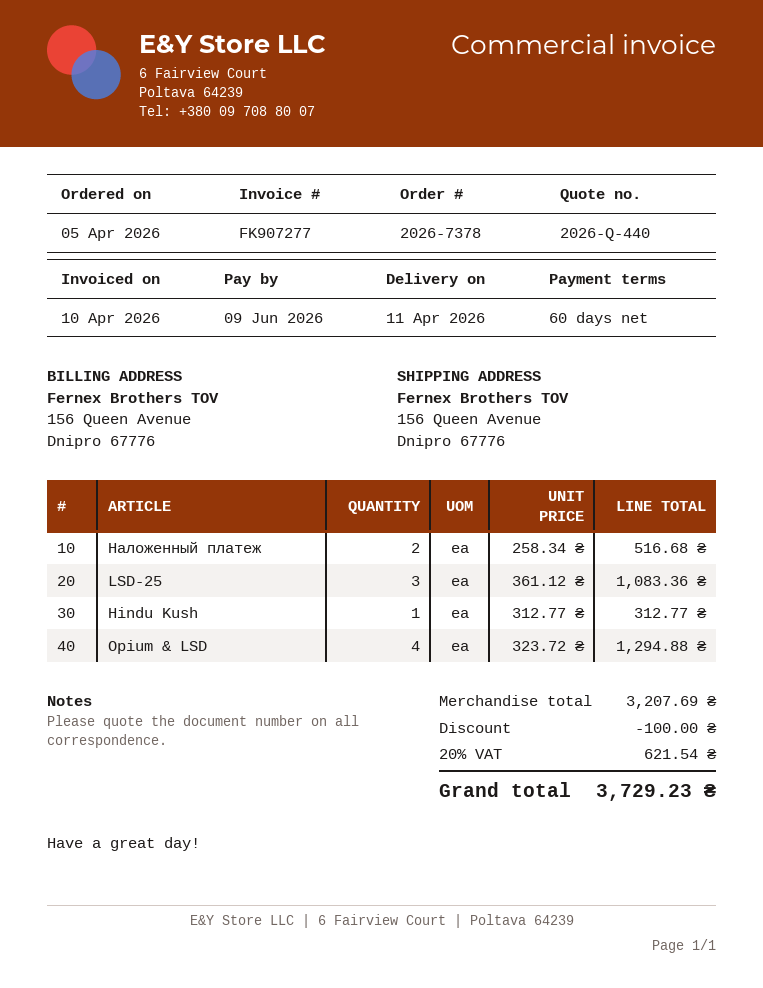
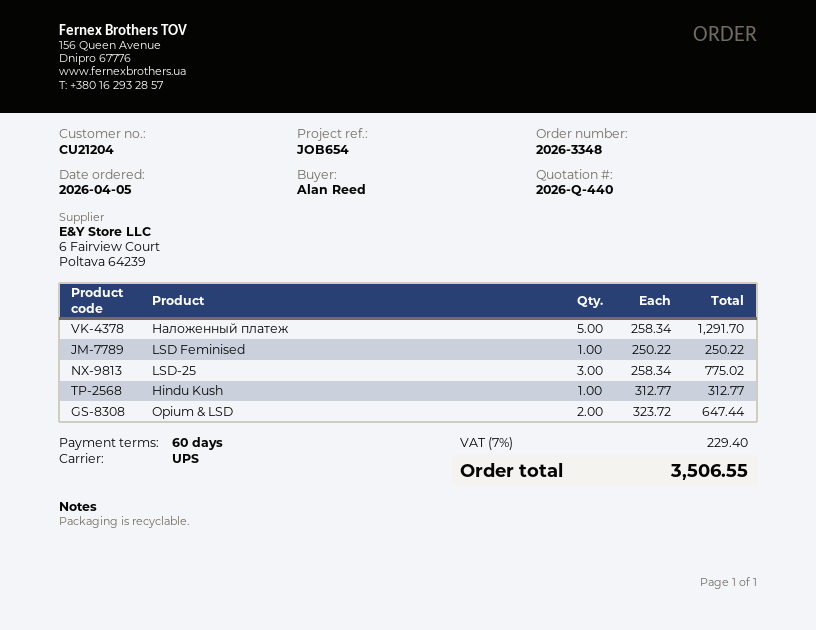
order number: 2026-7378 -> 2026-3348
Наложенный платеж: 2 x 258.34 = 516.68 -> 5 x 258.34 = 1291.70
LSD-25: 3 x 361.12 = 1083.36 -> 3 x 258.34 = 775.02
Opium & LSD: 4 x 323.72 = 1294.88 -> 2 x 323.72 = 647.44
LSD Feminised: none -> 1 x 250.22 = 250.22
discount: 100.00 -> none
tax: 20% = 621.54 -> 7% = 229.40
total: 3729.23 -> 3506.55

